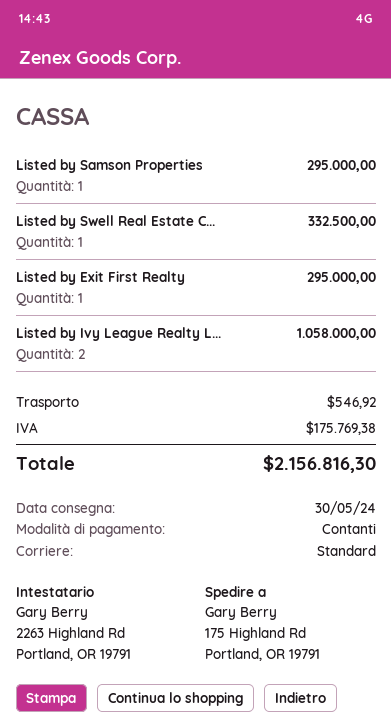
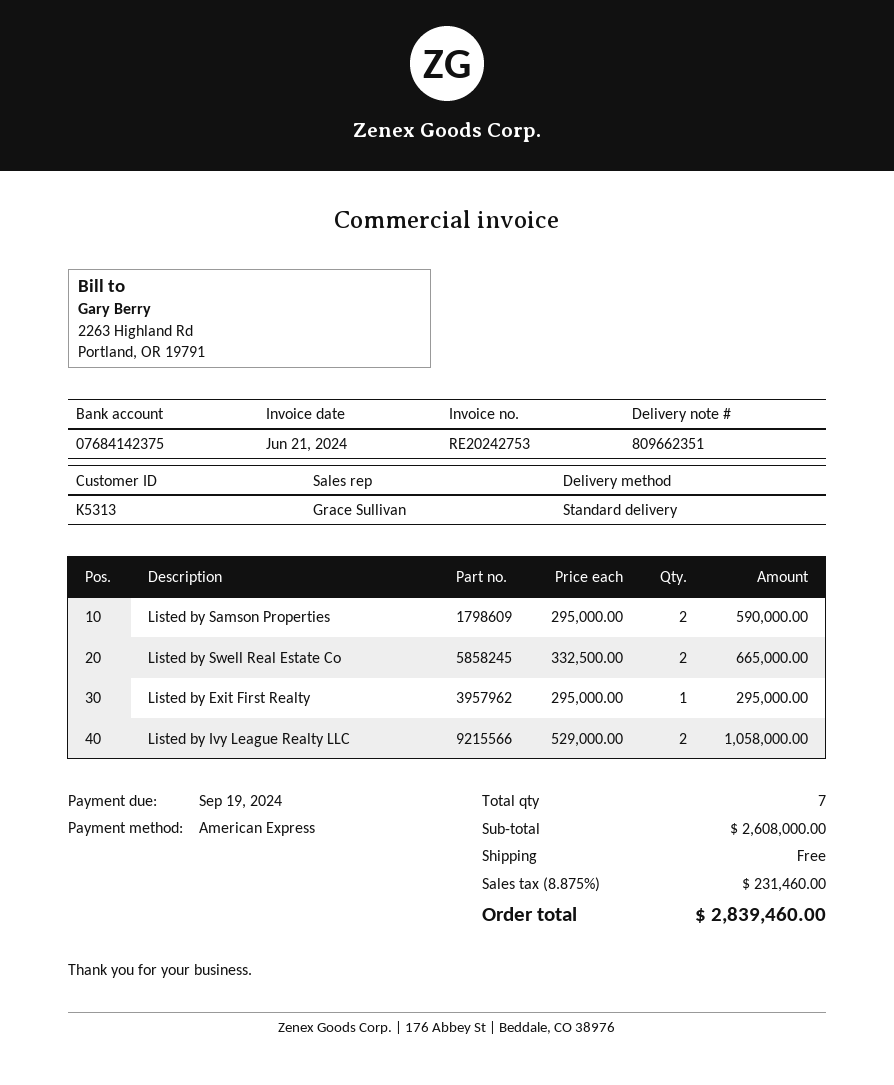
payment method: cash -> American Express
Listed by Samson Properties: 1 for 295000.00 -> 2 for 590000.00
Listed by Swell Real Estate C...: 1 for 332500.00 -> 2 for 665000.00
shipping: 546.92 -> 0.00
tax: 175769.38 -> 231460.00
total: 2156816.30 -> 2839460.00

